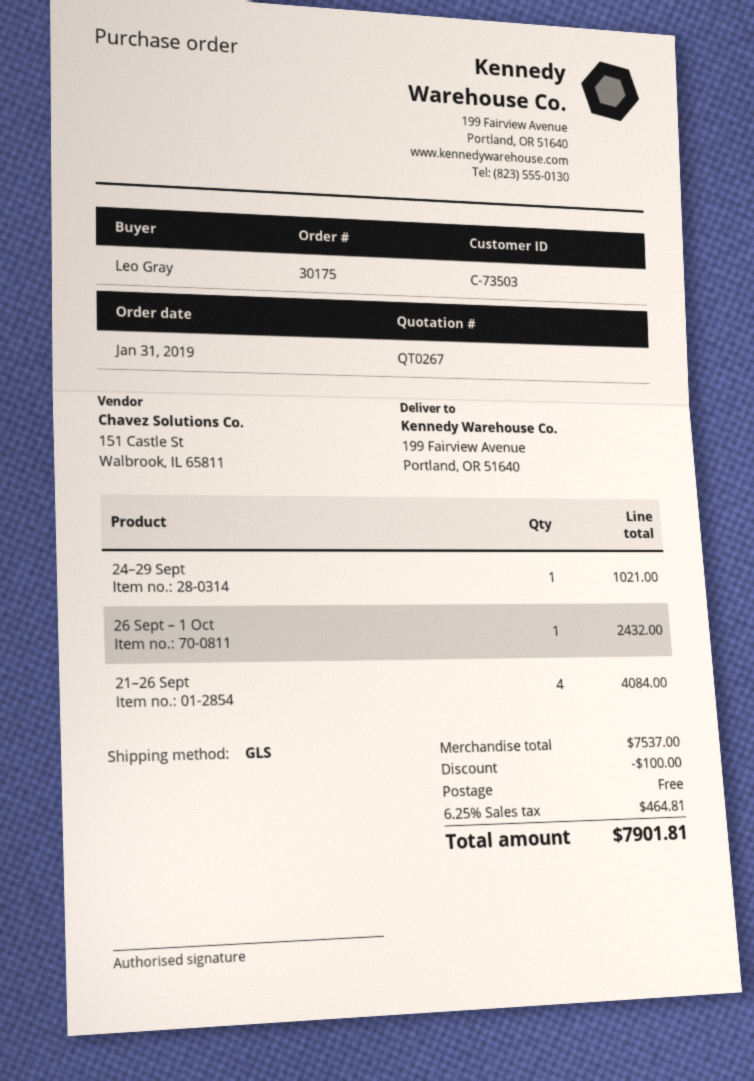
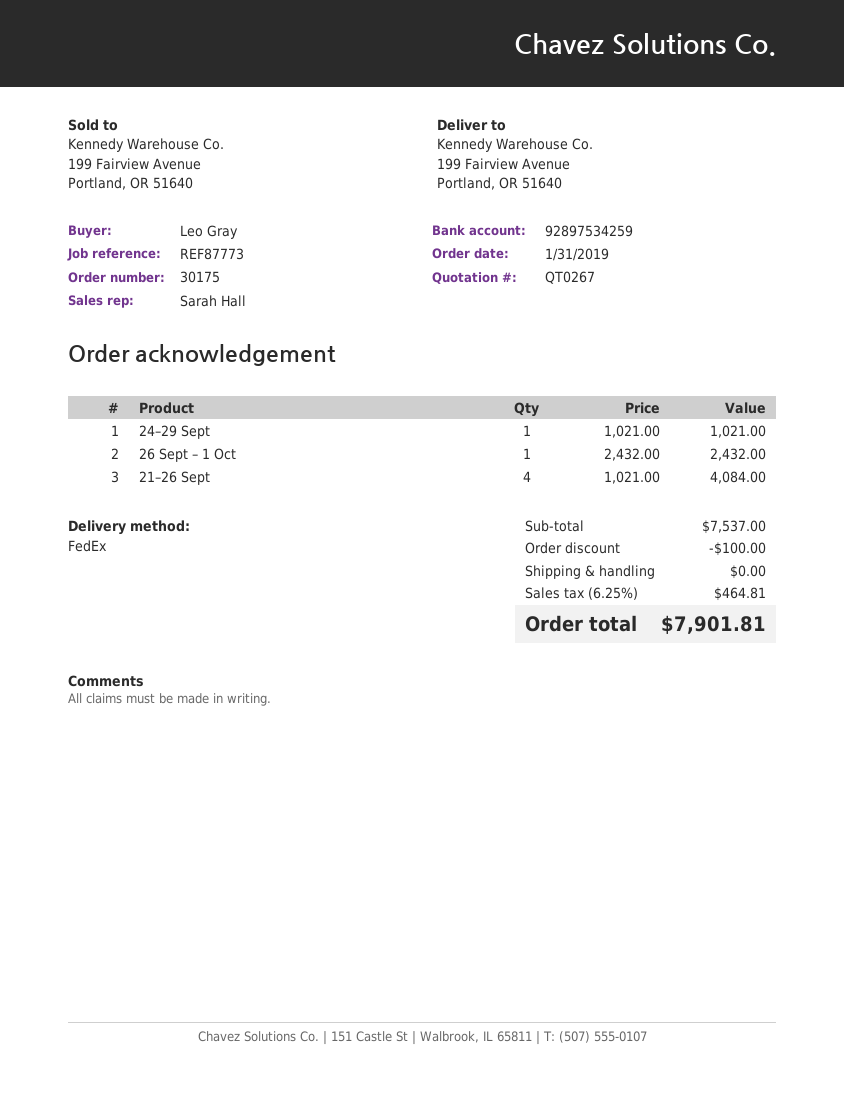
shipping method: GLS -> FedEx

